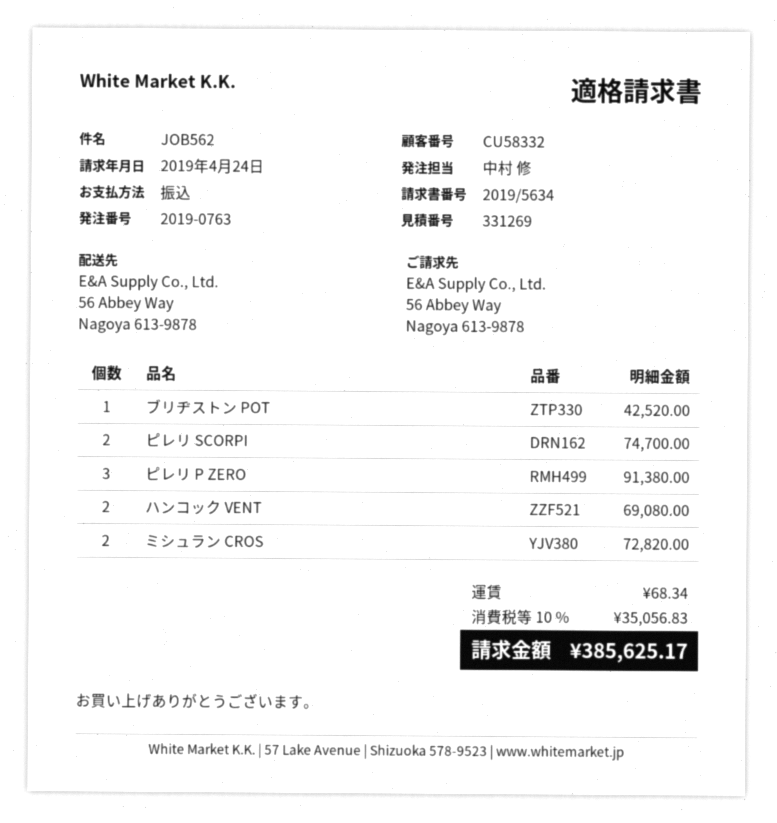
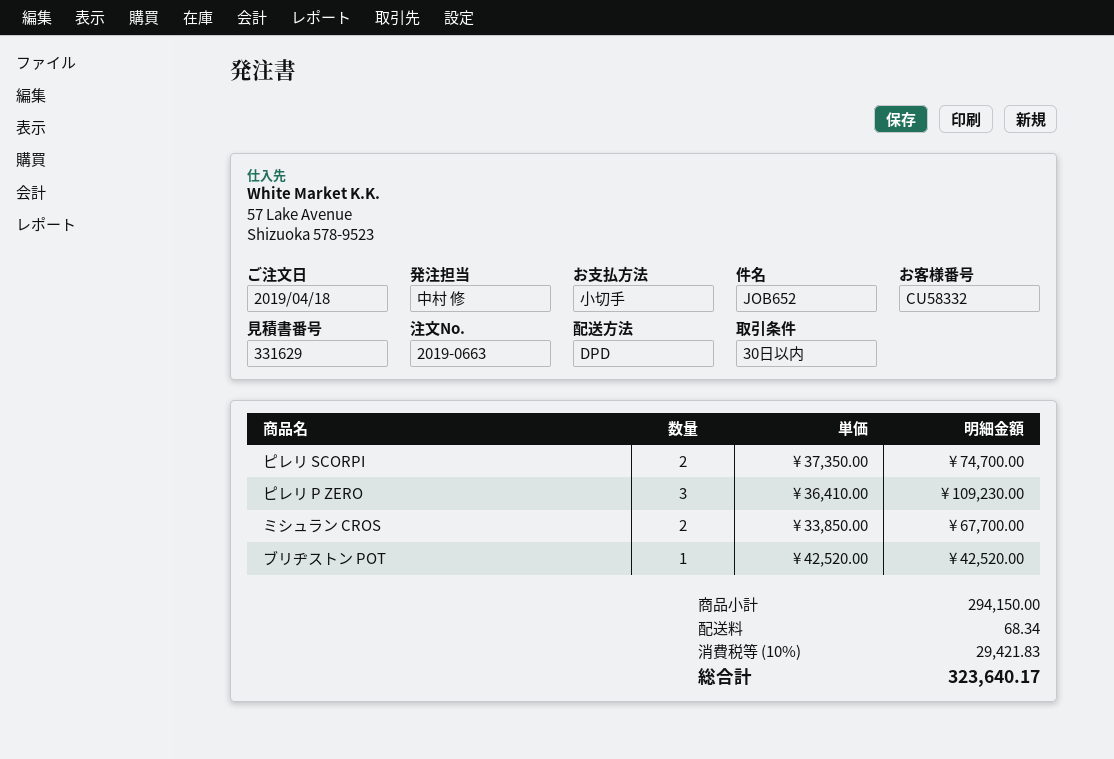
quote number: 331269 -> 331629
order number: 2019-0763 -> 2019-0663
reference: JOB562 -> JOB652
payment method: bank transfer -> cheque
ピレリ P ZERO: 3 for 91380.00 -> 3 for 109230.00
ハンコック VENT: 2 for 69080.00 -> none
ミシュラン CROS: 2 for 72820.00 -> 2 for 67700.00
tax: 10% = 35056.83 -> 10% = 29421.83
total: 385625.17 -> 323640.17

